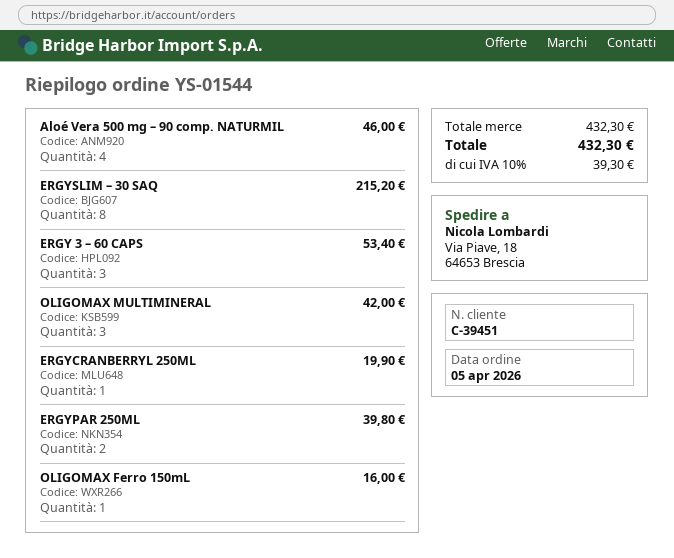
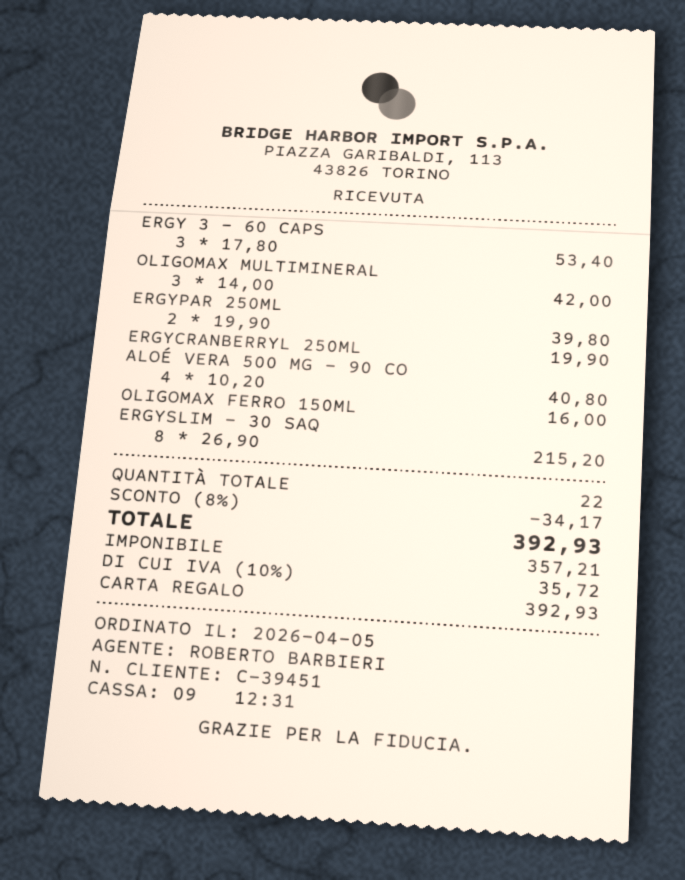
Aloé Vera 500 mg – 90 comp. NATURMIL: 4 for 46.00 -> 4 for 40.80
discount: none -> 8% = 34.17
tax: 10% = 39.30 -> 10% = 35.72
total: 432.30 -> 392.93

